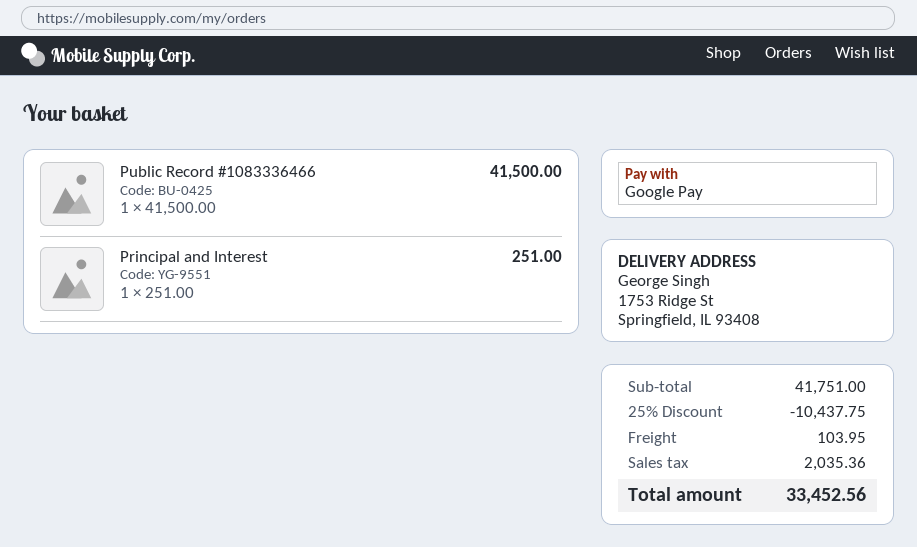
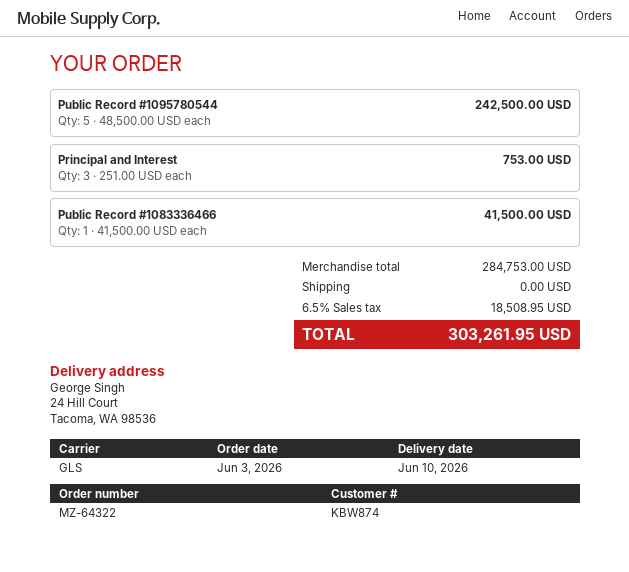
ship to: 1753 Ridge St, Springfield, IL 93408 -> 24 Hill Court, Tacoma, WA 98536
Principal and Interest: 1 x 251.00 = 251.00 -> 3 x 251.00 = 753.00
Public Record #1095780544: none -> 5 x 48500.00 = 242500.00
subtotal: 41751.00 -> 284753.00
discount: 25% = 10437.75 -> none
shipping: 103.95 -> 0.00
tax: 2035.36 -> 18508.95
total: 33452.56 -> 303261.95

